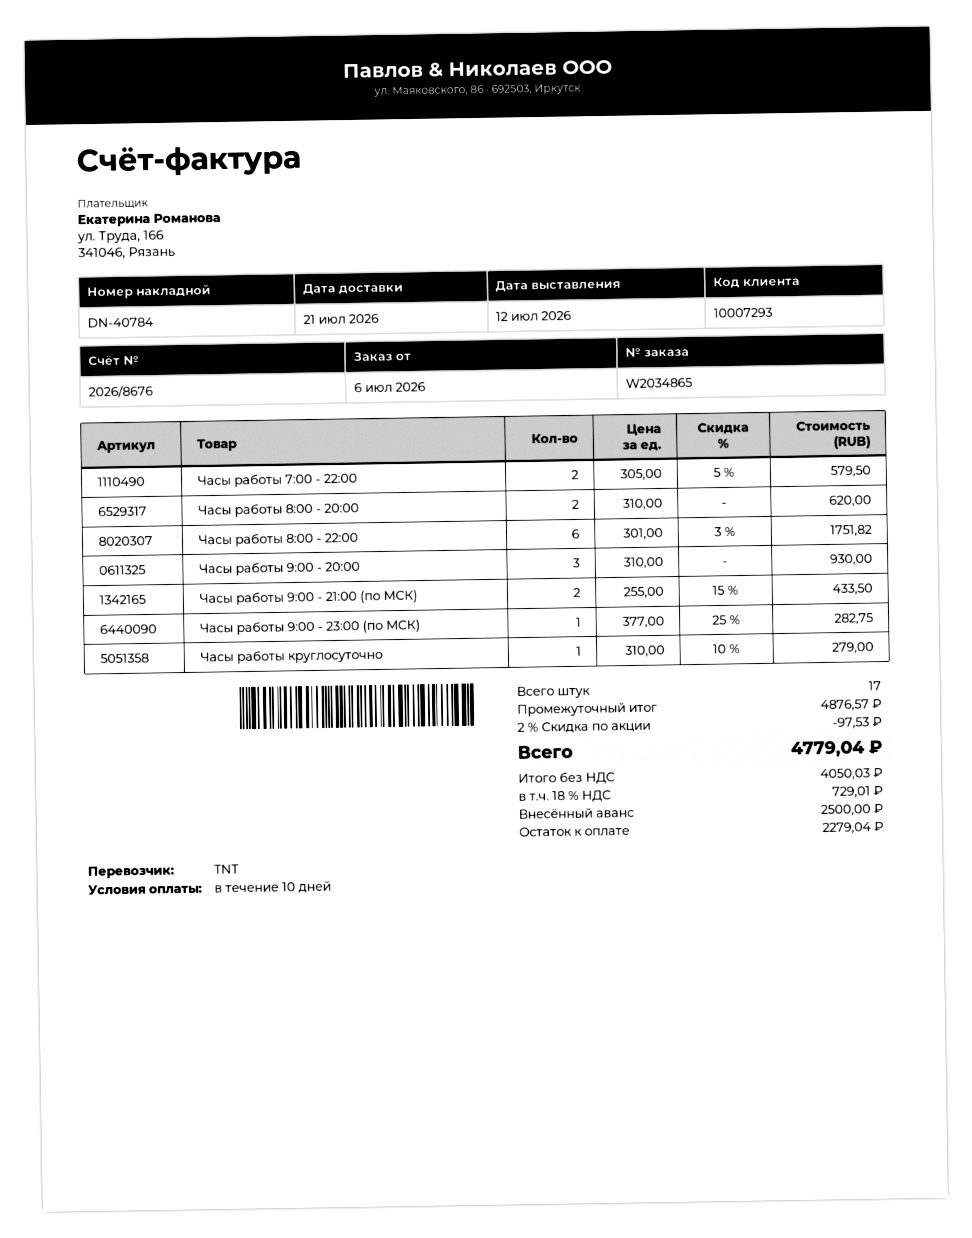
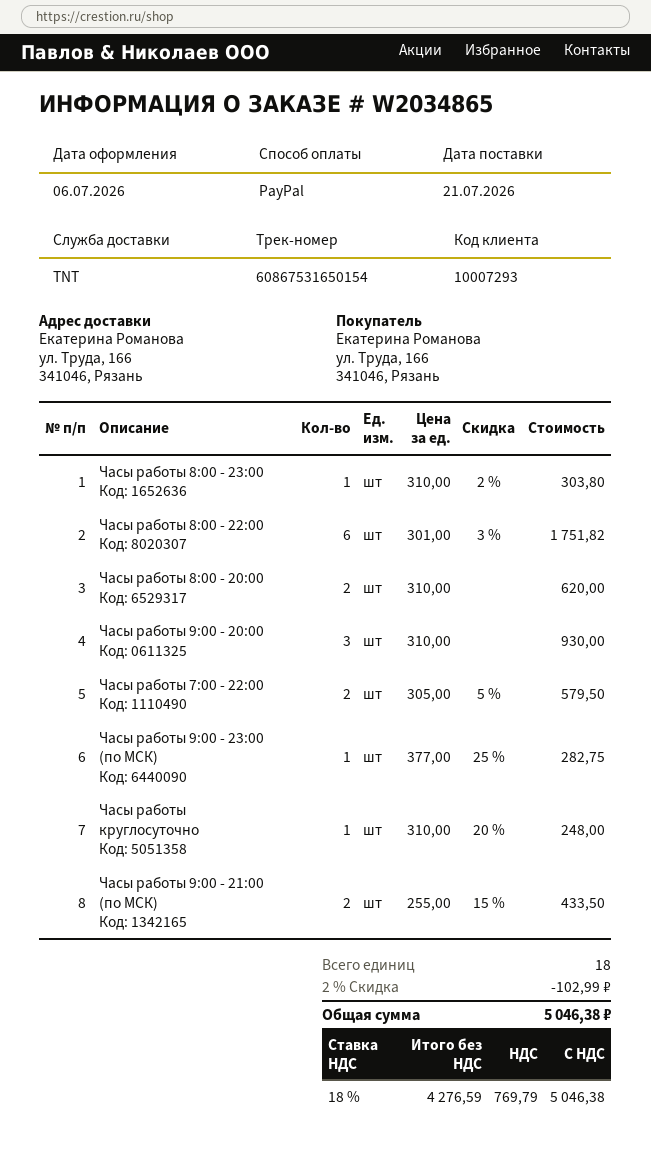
Часы работы круглосуточно: 1 x 310.00 - 10% = 279.00 -> 1 x 310.00 - 20% = 248.00
Часы работы 8:00 - 23:00: none -> 1 x 310.00 - 2% = 303.80
total quantity: 17 -> 18
discount: 2% = 97.53 -> 2% = 102.99
net: 4050.03 -> 4276.59
tax: 18% = 729.01 -> 18% = 769.79
total: 4779.04 -> 5046.38

